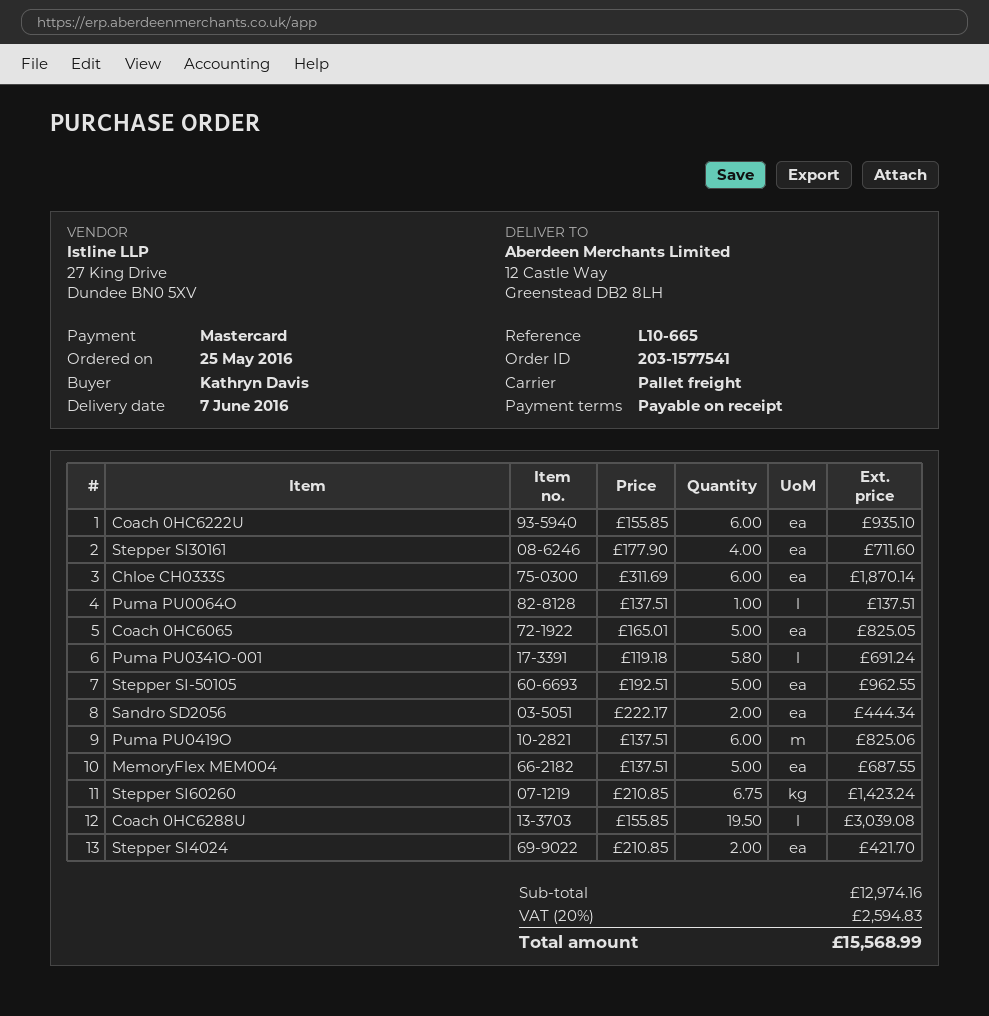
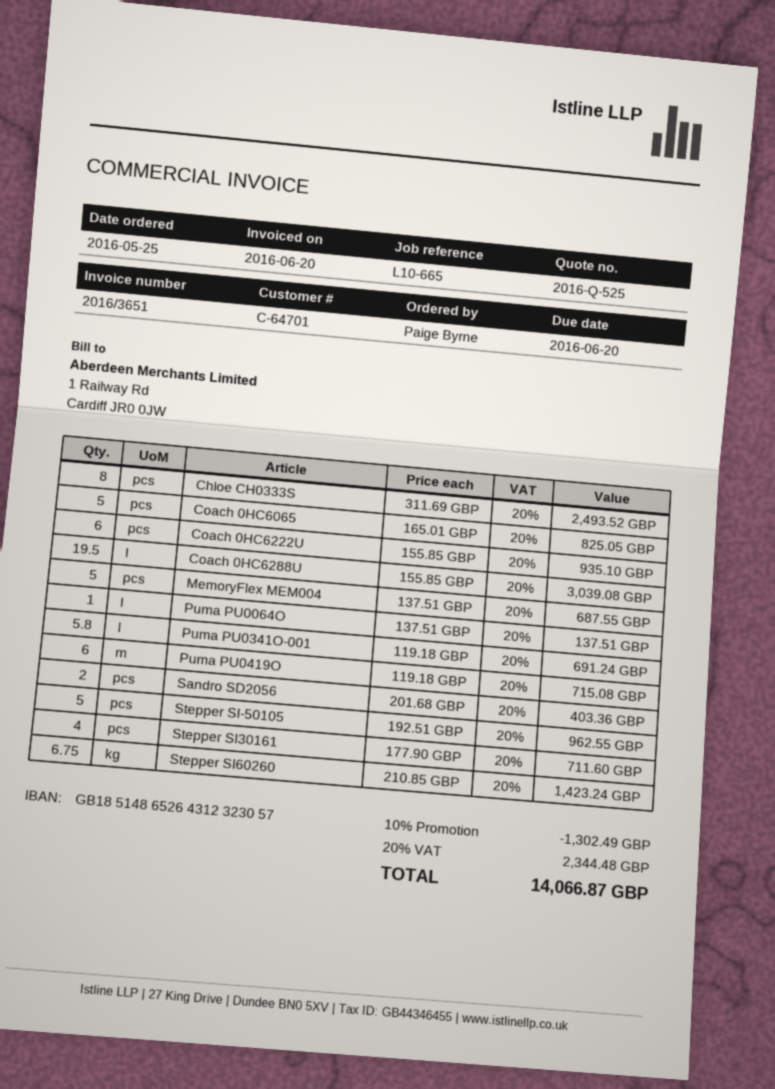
ordered by: Kathryn Davis -> Paige Byrne
Chloe CH0333S: 6 x 311.69 = 1870.14 -> 8 x 311.69 = 2493.52
Sandro SD2056: 2 x 222.17 = 444.34 -> 2 x 201.68 = 403.36
Puma PU0419O: 6 x 137.51 = 825.06 -> 6 x 119.18 = 715.08
Stepper SI4024: 2 x 210.85 = 421.70 -> none
discount: none -> 10% = 1302.49
tax: 20% = 2594.83 -> 20% = 2344.48
total: 15568.99 -> 14066.87

